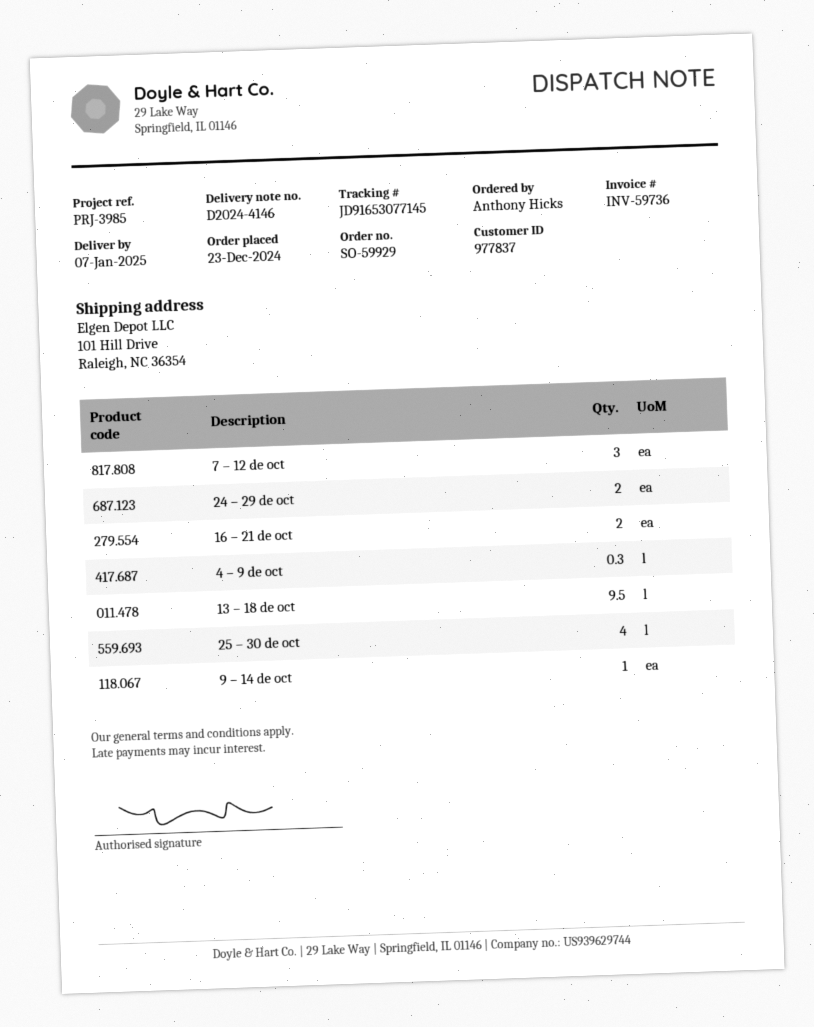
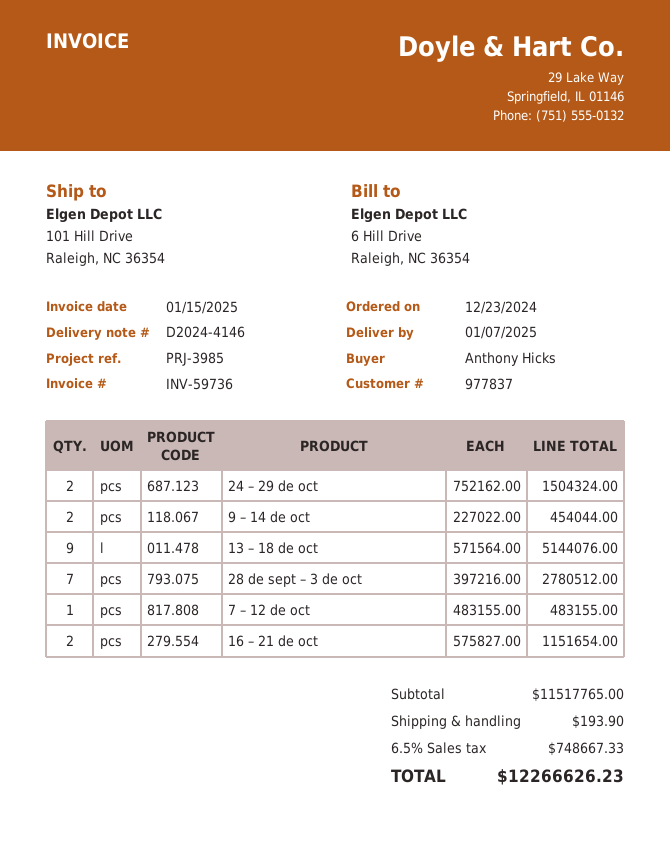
7 – 12 de oct: 3 -> 1
4 – 9 de oct: 0.3 -> none
13 – 18 de oct: 9.5 -> 9
25 – 30 de oct: 4 -> none
9 – 14 de oct: 1 -> 2
28 de sept – 3 de oct: none -> 7

